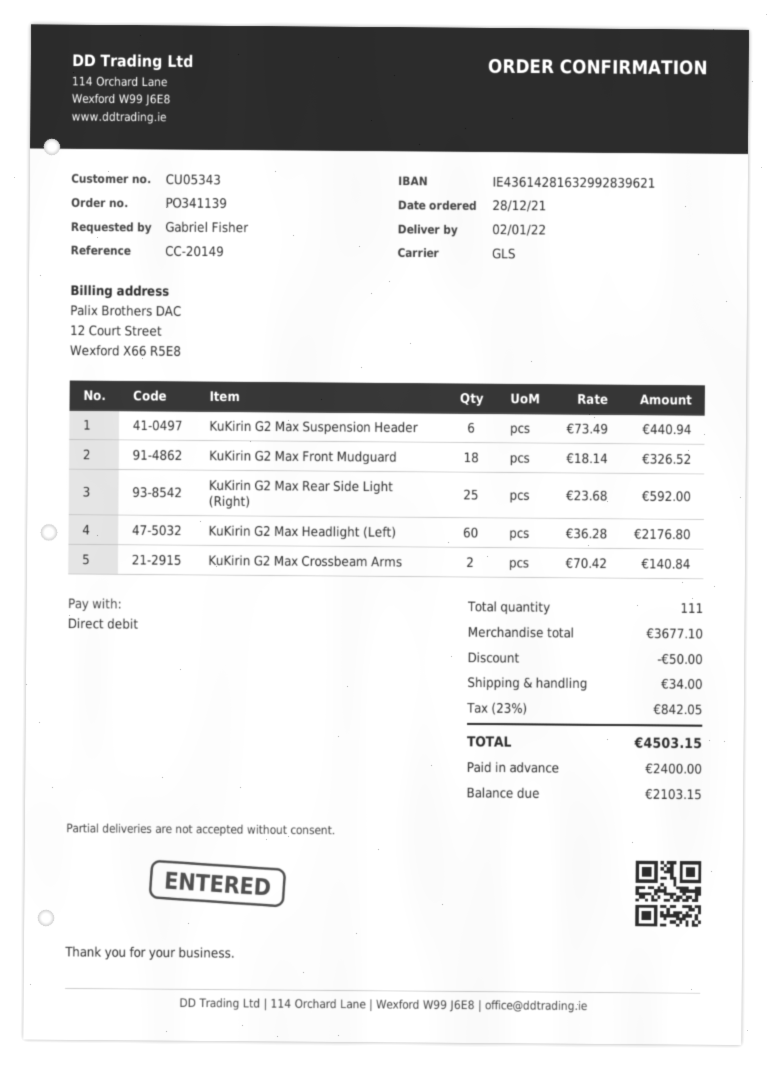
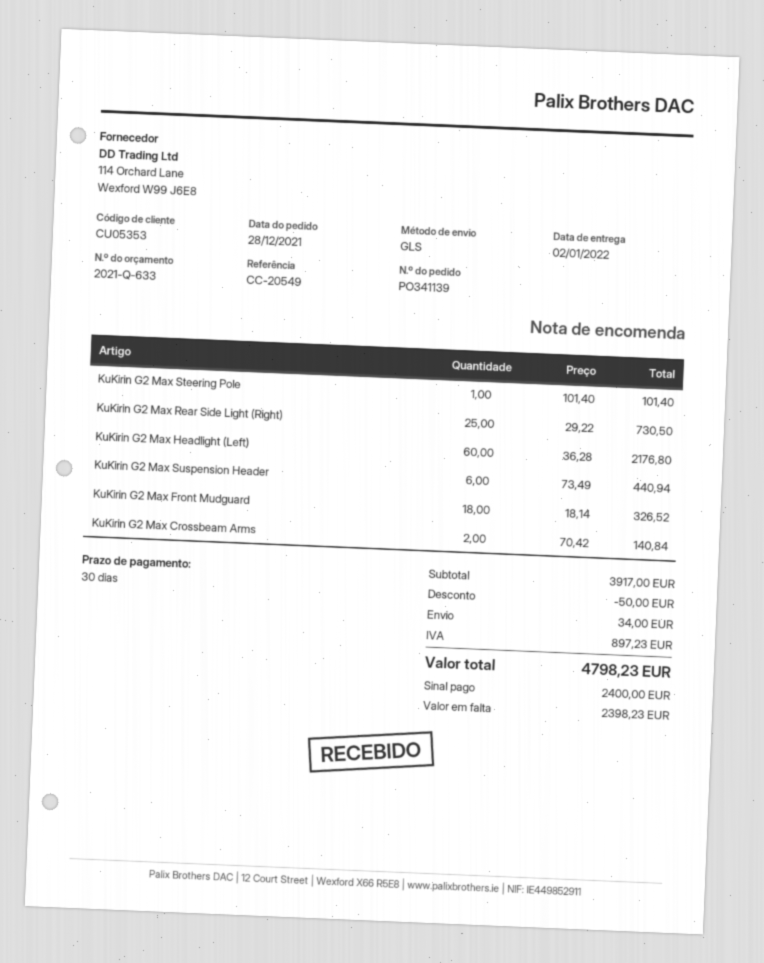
customer number: CU05343 -> CU05353
reference: CC-20149 -> CC-20549
KuKirin G2 Max Rear Side Light (Right): 25 x 23.68 = 592.00 -> 25 x 29.22 = 730.50
KuKirin G2 Max Steering Pole: none -> 1 x 101.40 = 101.40
subtotal: 3677.10 -> 3917.00
tax: 842.05 -> 897.23
total: 4503.15 -> 4798.23
balance: 2103.15 -> 2398.23

